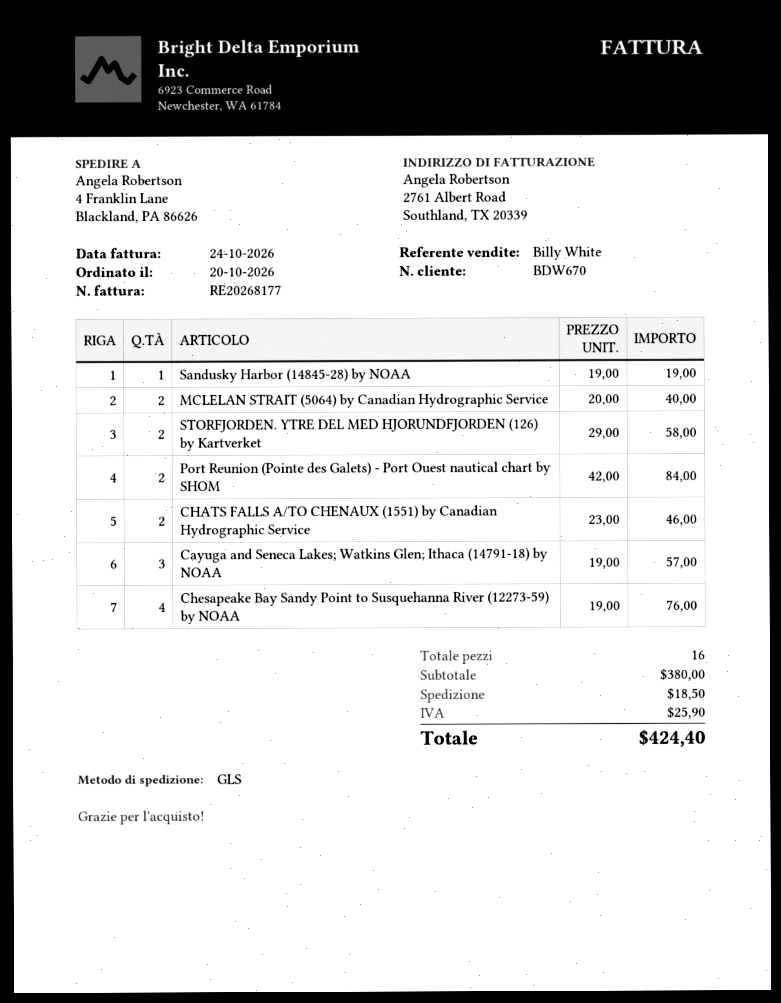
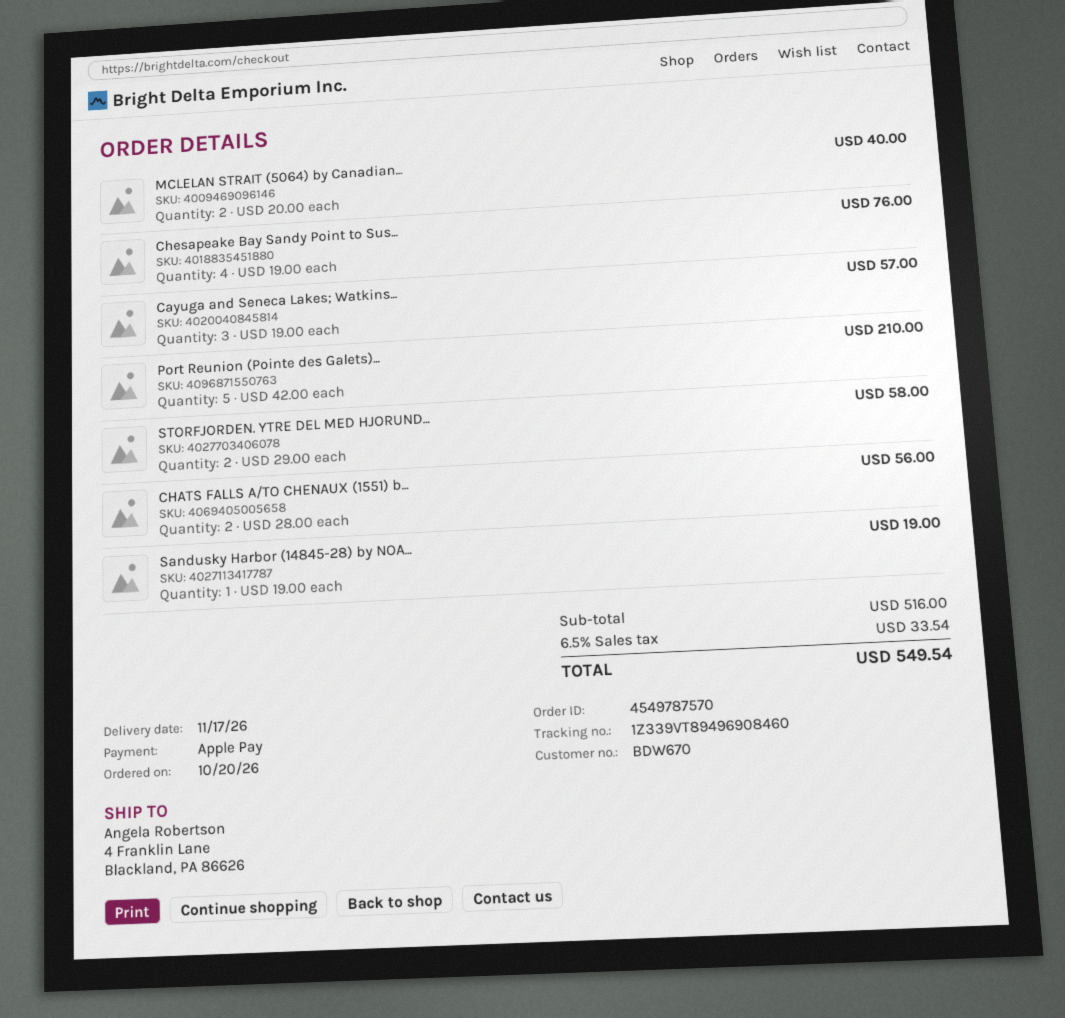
Port Reunion (Pointe des Galets) - Port Ouest nautical chart by SHOM: 2 x 42.00 = 84.00 -> 5 x 42.00 = 210.00
CHATS FALLS A/TO CHENAUX (1551) by Canadian Hydrographic Service: 2 x 23.00 = 46.00 -> 2 x 28.00 = 56.00
subtotal: 380.00 -> 516.00
shipping: 18.50 -> none
tax: 25.90 -> 33.54
total: 424.40 -> 549.54

